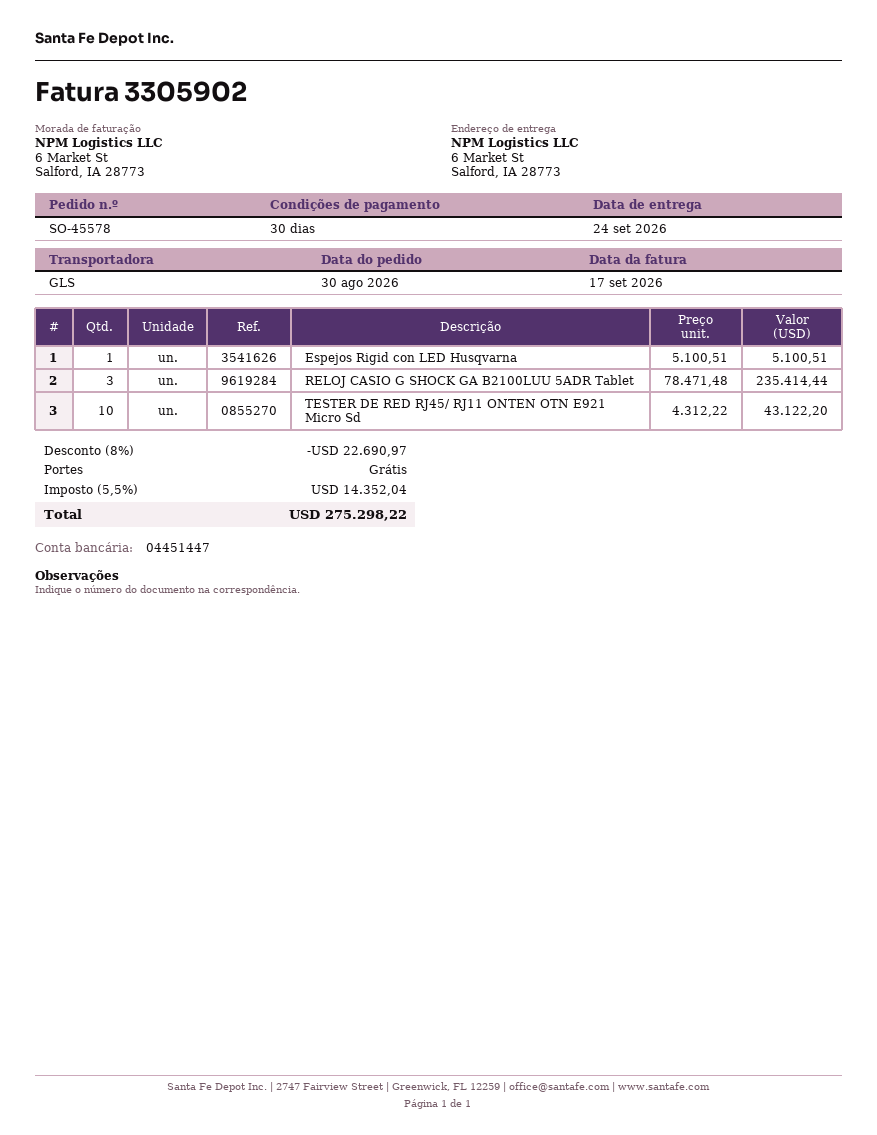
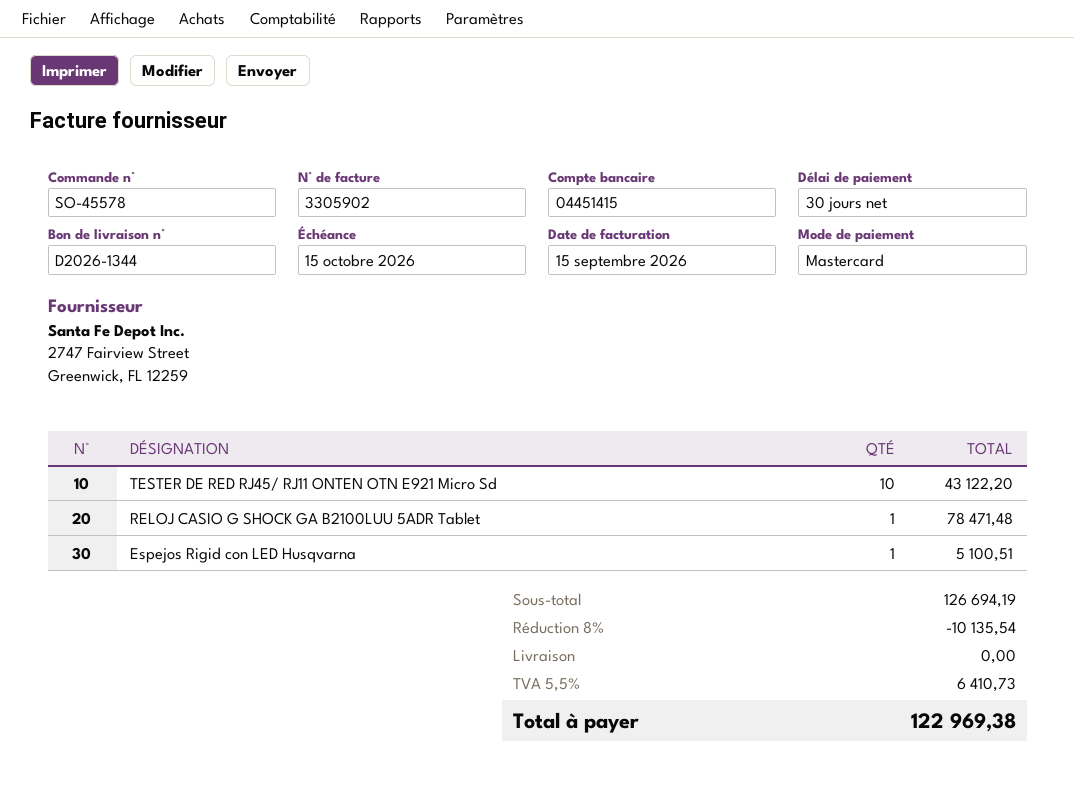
invoice date: 2026-09-17 -> 2026-09-15
bank account: 04451447 -> 04451415
RELOJ CASIO G SHOCK GA B2100LUU 5ADR Tablet: 3 for 235414.44 -> 1 for 78471.48
discount: 8% = 22690.97 -> 8% = 10135.54
tax: 5.5% = 14352.04 -> 5.5% = 6410.73
total: 275298.22 -> 122969.38

